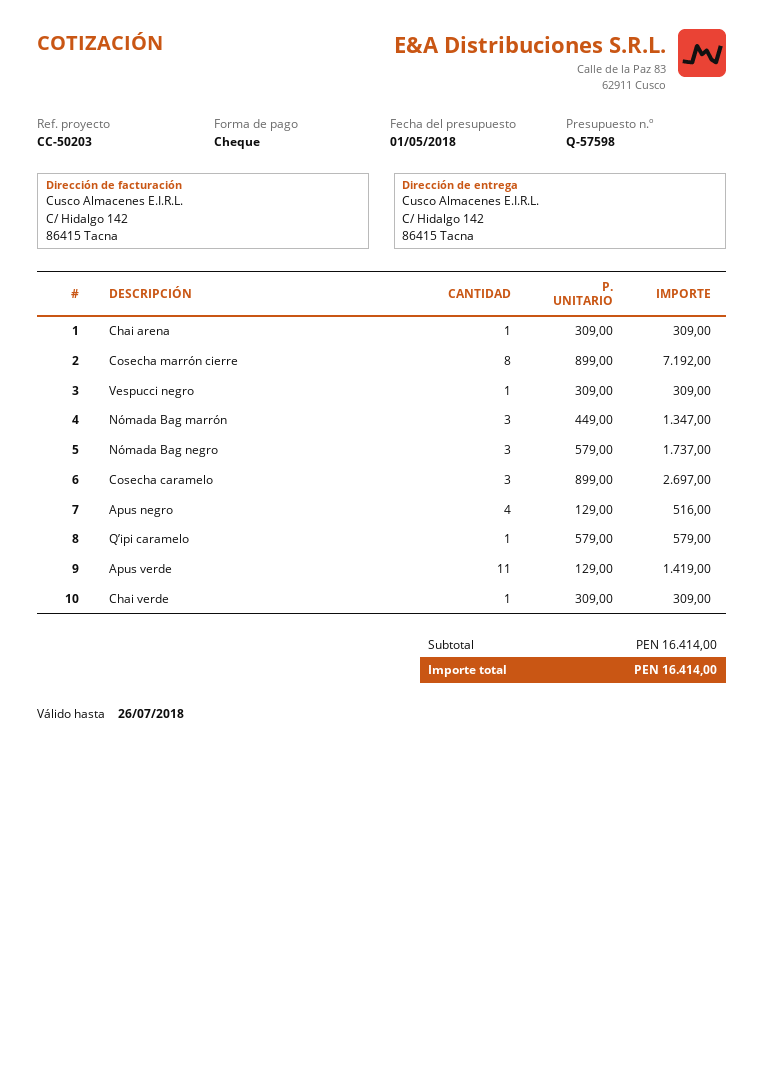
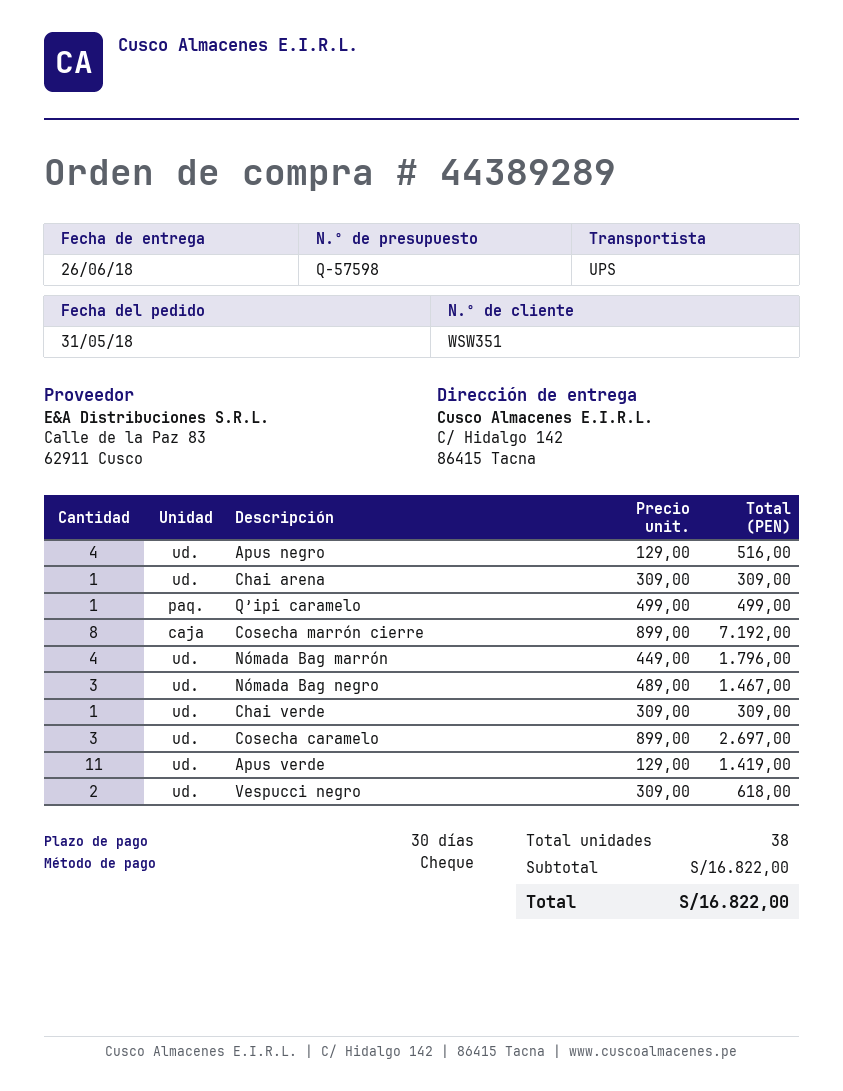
Vespucci negro: 1 x 309.00 = 309.00 -> 2 x 309.00 = 618.00
Nómada Bag marrón: 3 x 449.00 = 1347.00 -> 4 x 449.00 = 1796.00
Nómada Bag negro: 3 x 579.00 = 1737.00 -> 3 x 489.00 = 1467.00
Q’ipi caramelo: 1 x 579.00 = 579.00 -> 1 x 499.00 = 499.00
subtotal: 16414.00 -> 16822.00
total: 16414.00 -> 16822.00

